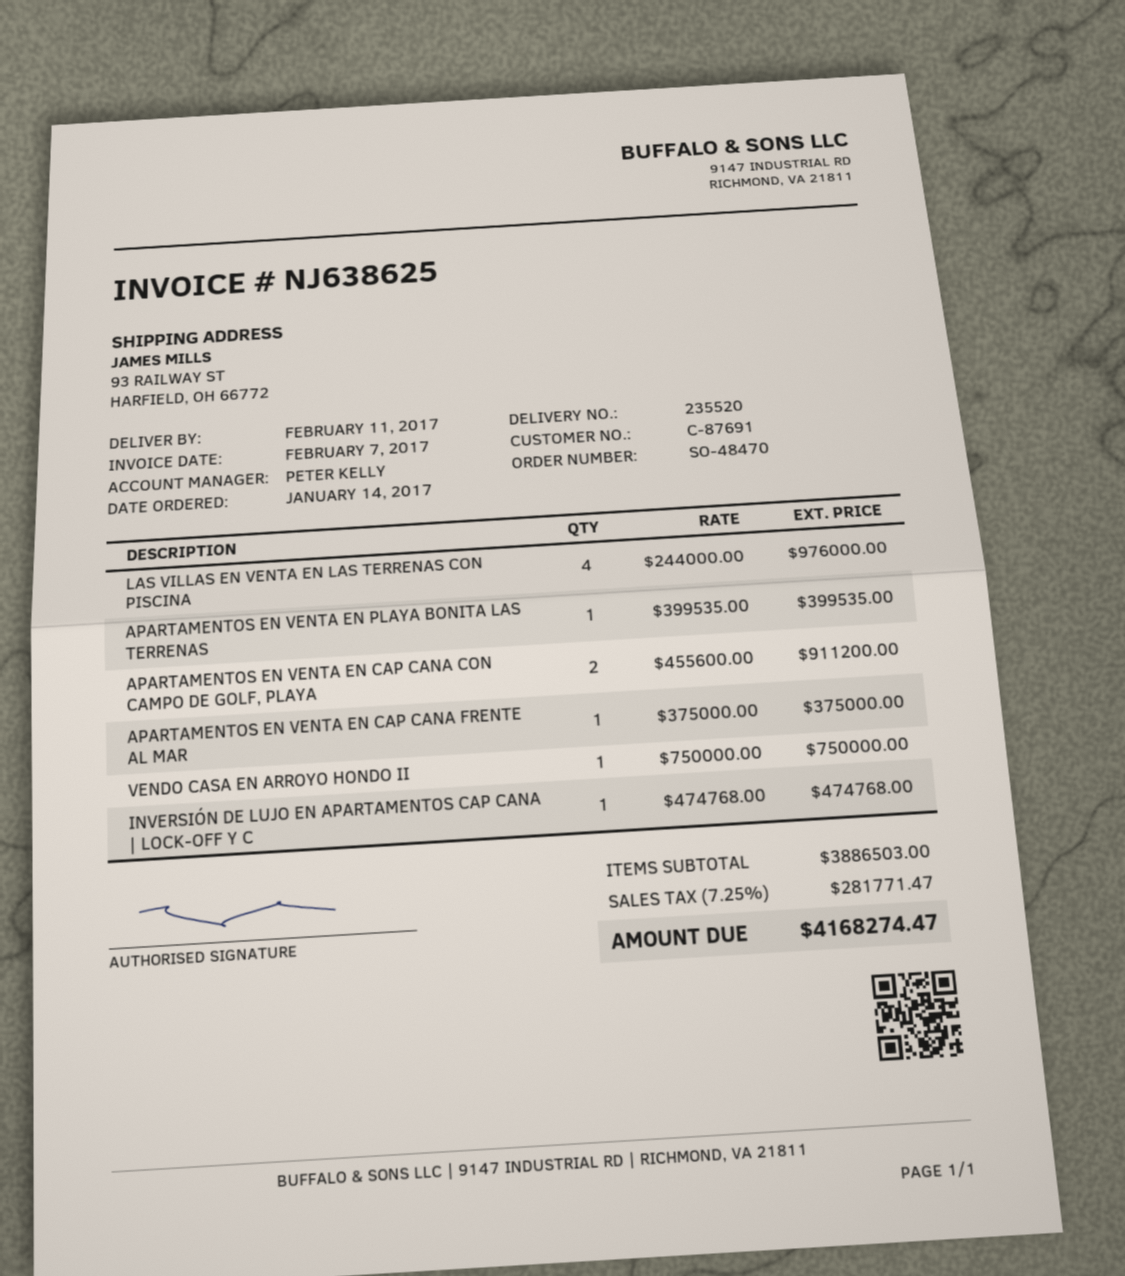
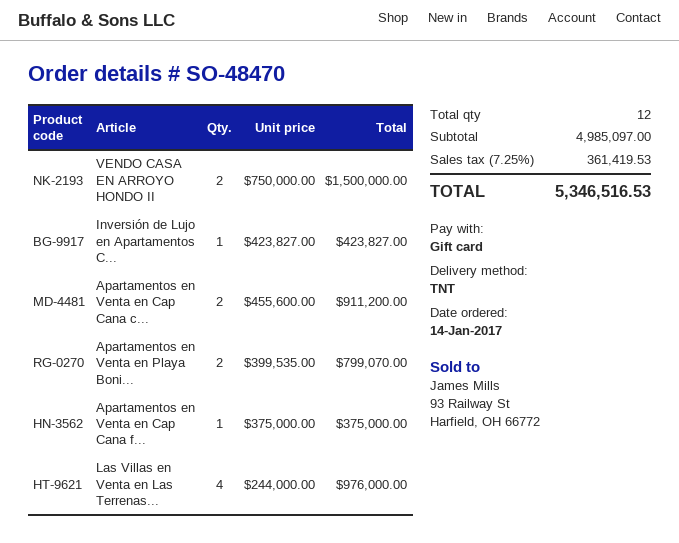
APARTAMENTOS EN VENTA EN PLAYA BONITA LAS TERRENAS: 1 x 399535.00 = 399535.00 -> 2 x 399535.00 = 799070.00
VENDO CASA EN ARROYO HONDO II: 1 x 750000.00 = 750000.00 -> 2 x 750000.00 = 1500000.00
INVERSIÓN DE LUJO EN APARTAMENTOS CAP CANA | LOCK-OFF Y C: 1 x 474768.00 = 474768.00 -> 1 x 423827.00 = 423827.00
subtotal: 3886503.00 -> 4985097.00
tax: 7.25% = 281771.47 -> 7.25% = 361419.53
total: 4168274.47 -> 5346516.53

